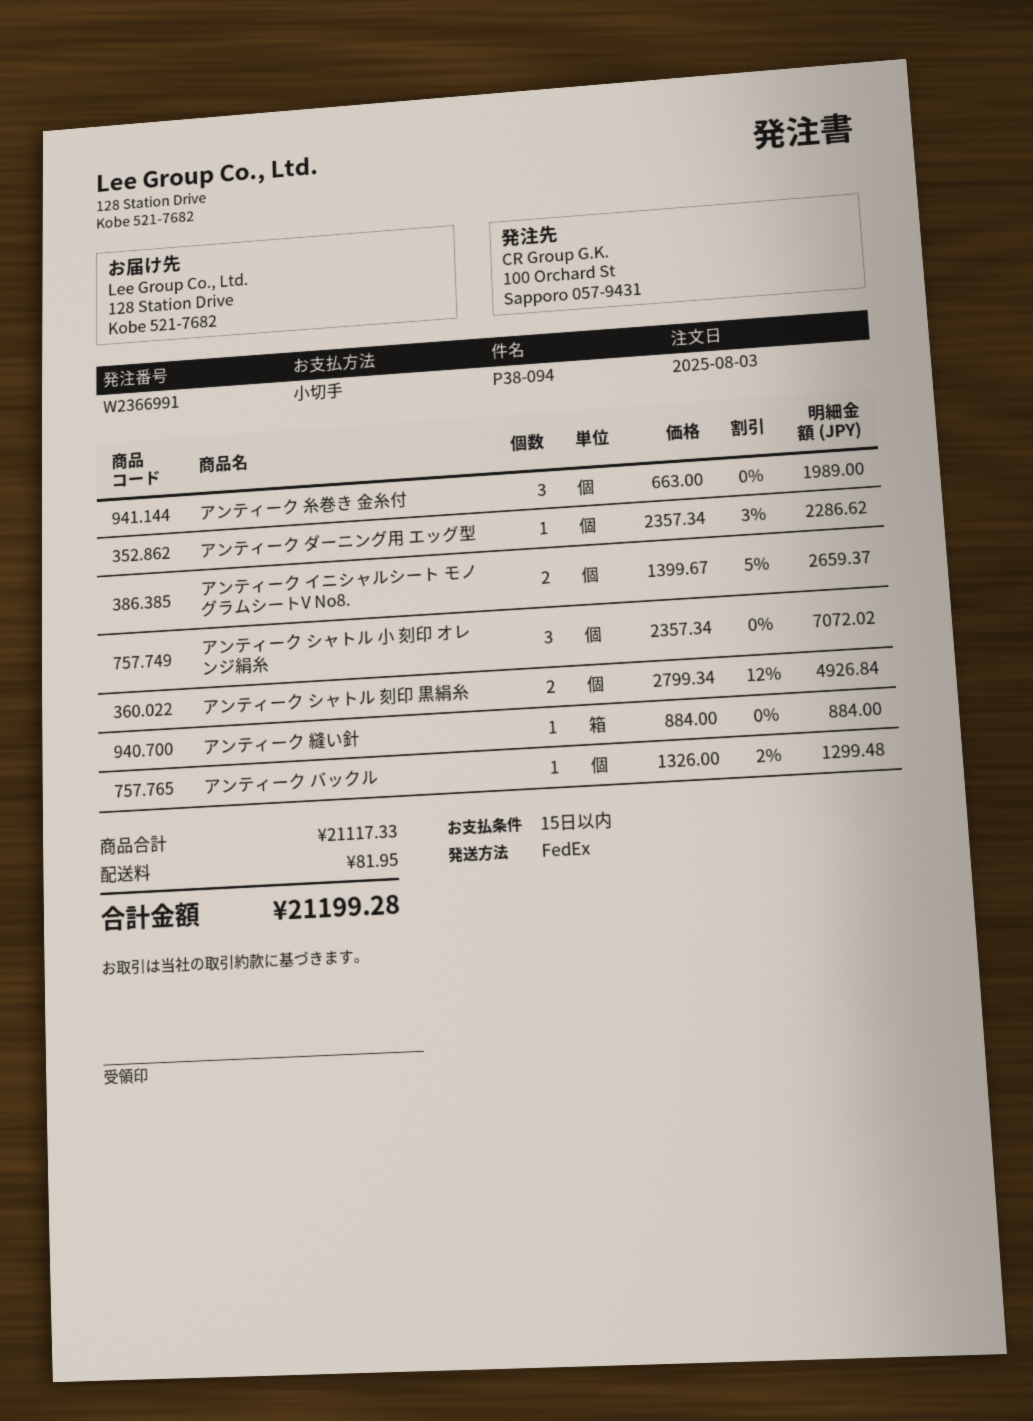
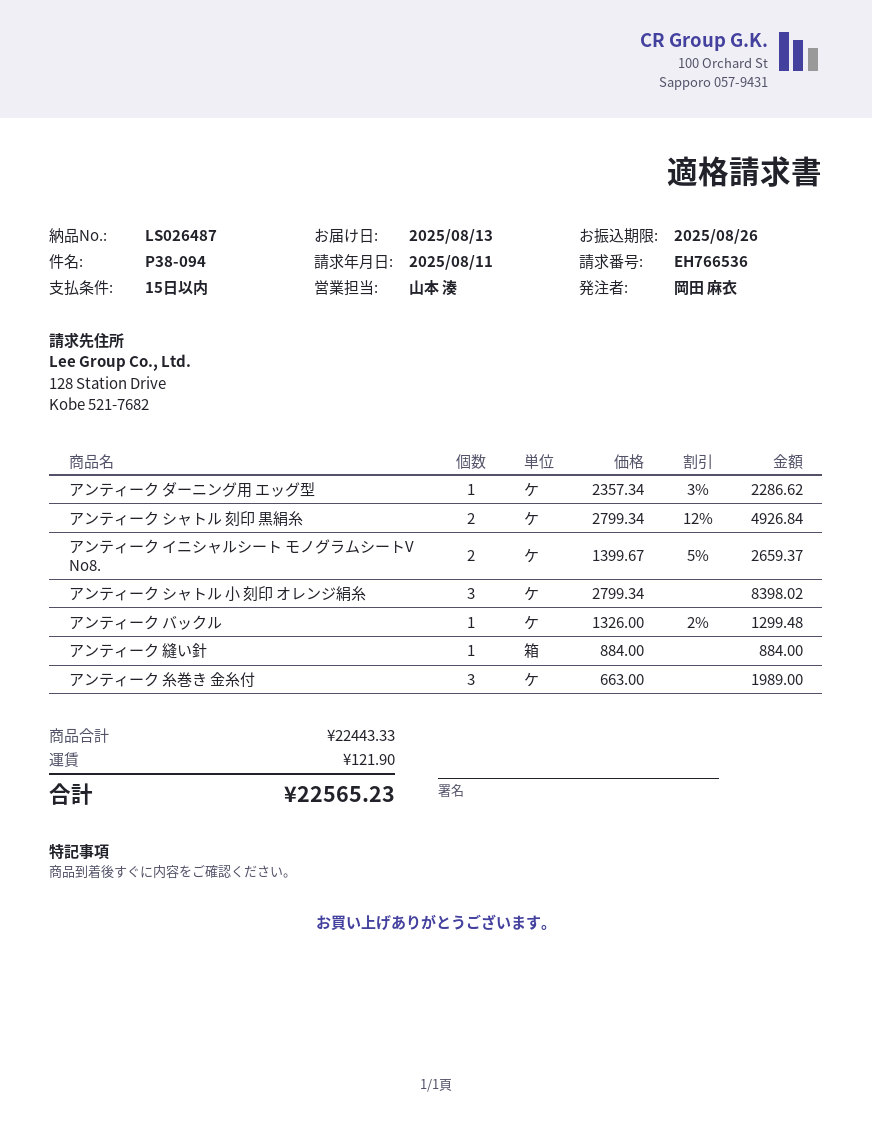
アンティーク シャトル 小 刻印 オレンジ絹糸: 3 x 2357.34 = 7072.02 -> 3 x 2799.34 = 8398.02
subtotal: 21117.33 -> 22443.33
shipping: 81.95 -> 121.90
total: 21199.28 -> 22565.23

